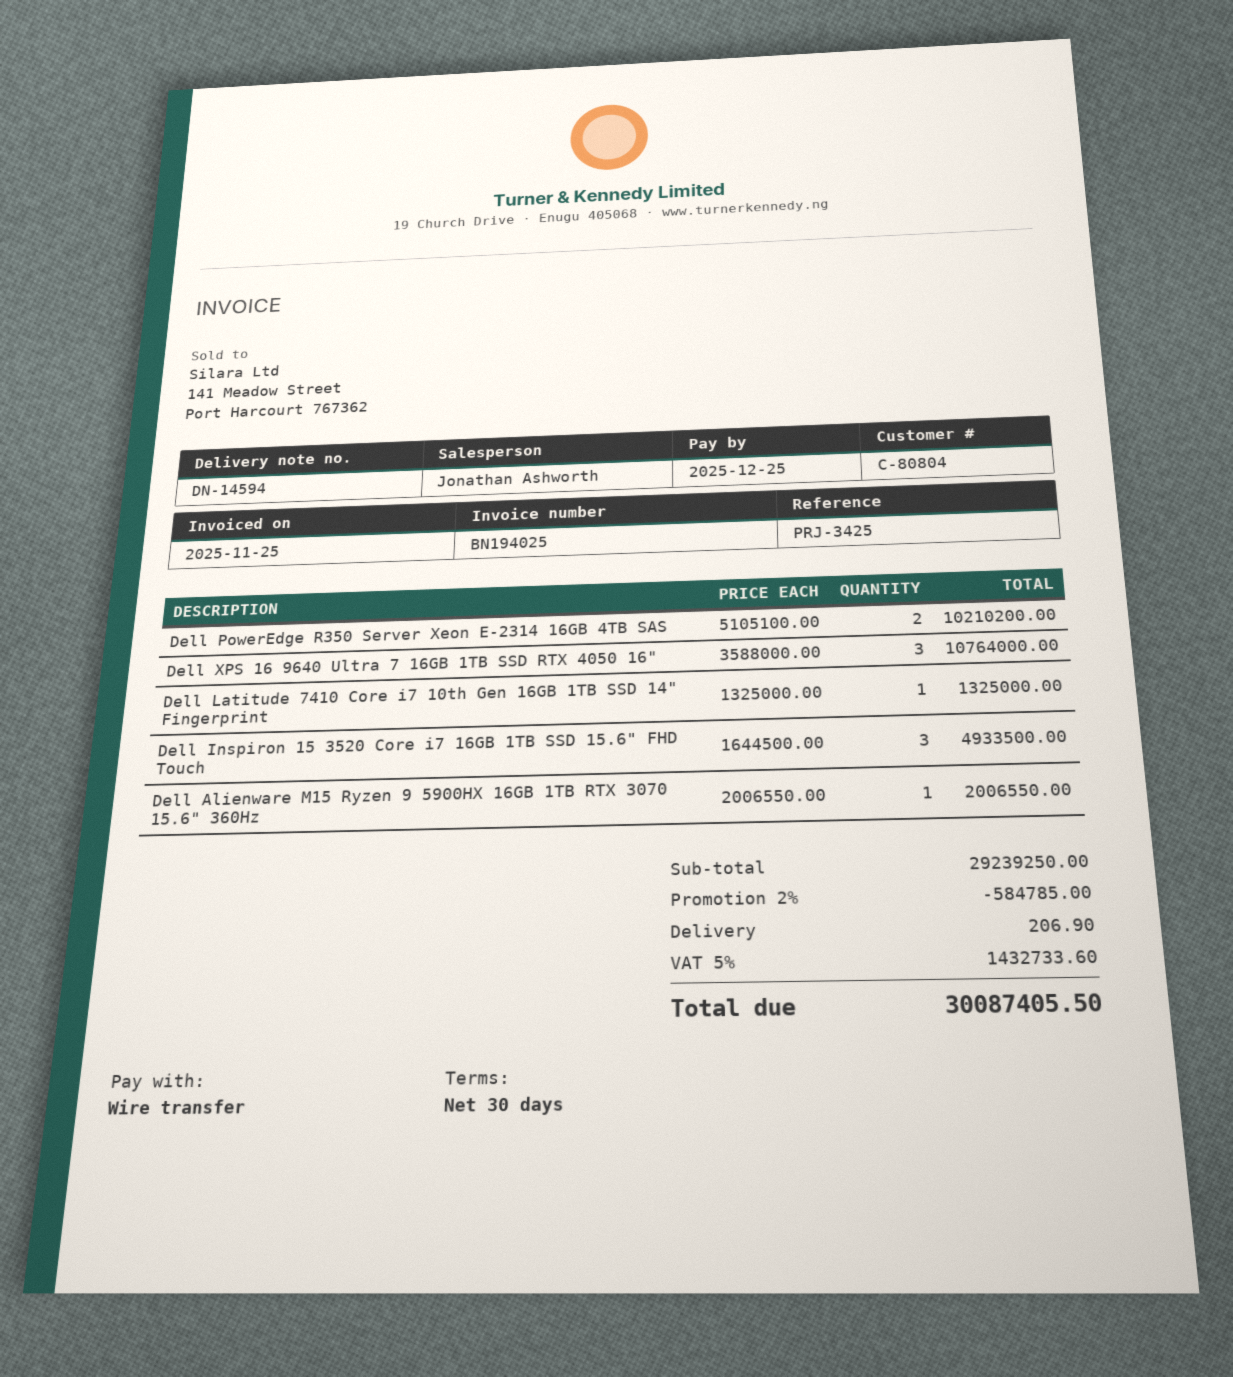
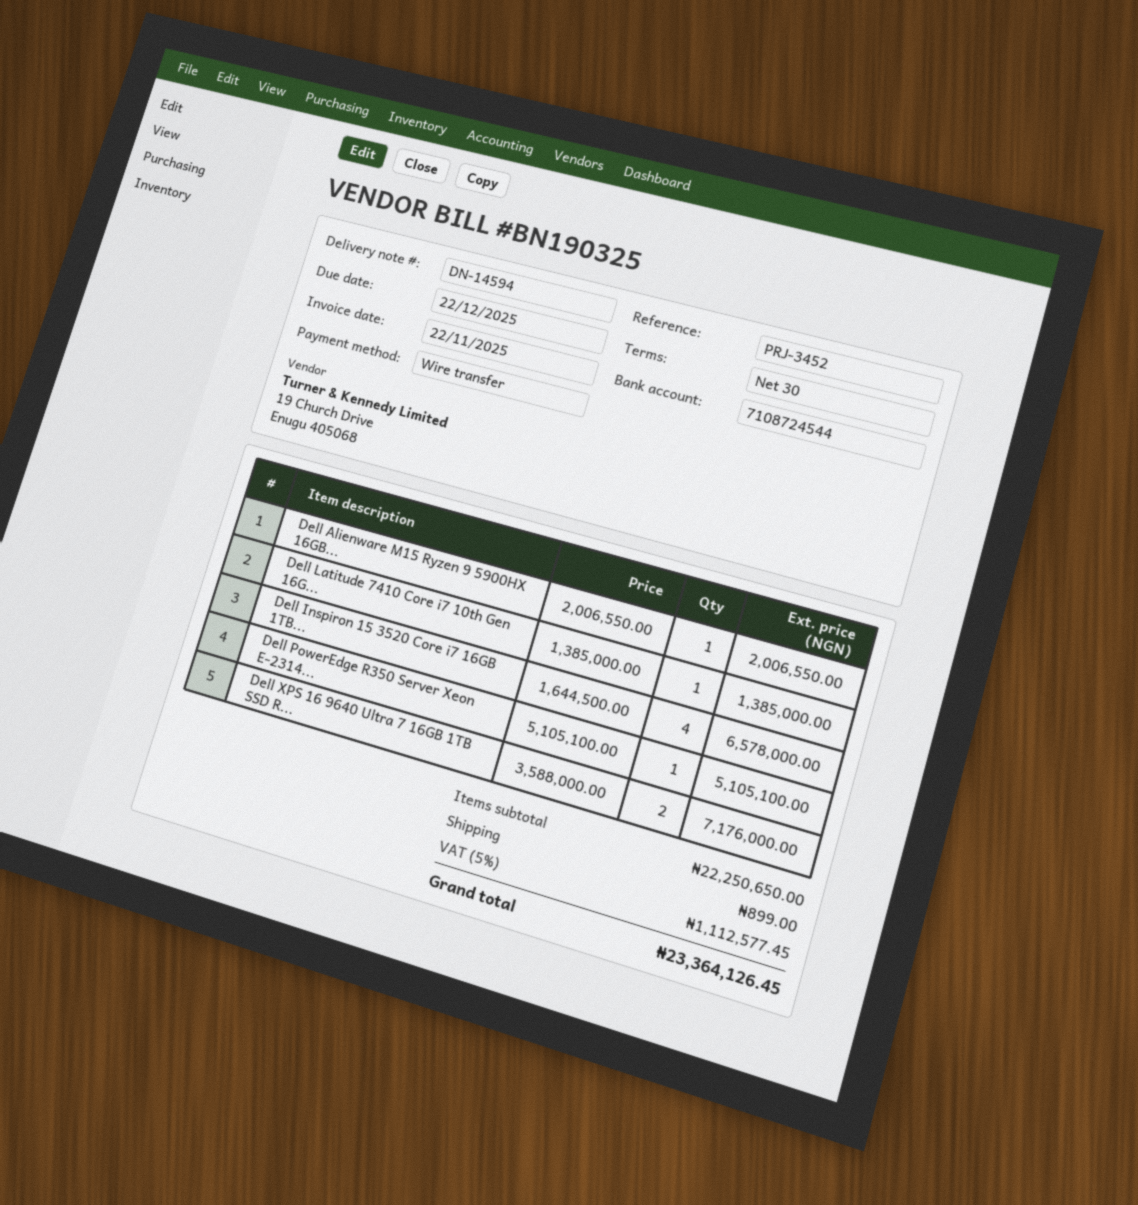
invoice number: BN194025 -> BN190325
invoice date: 2025-11-25 -> 2025-11-22
due date: 2025-12-25 -> 2025-12-22
reference: PRJ-3425 -> PRJ-3452
Dell PowerEdge R350 Server Xeon E-2314 16GB 4TB SAS: 2 x 5105100.00 = 10210200.00 -> 1 x 5105100.00 = 5105100.00
Dell XPS 16 9640 Ultra 7 16GB 1TB SSD RTX 4050 16": 3 x 3588000.00 = 10764000.00 -> 2 x 3588000.00 = 7176000.00
Dell Latitude 7410 Core i7 10th Gen 16GB 1TB SSD 14" Fingerprint: 1 x 1325000.00 = 1325000.00 -> 1 x 1385000.00 = 1385000.00
Dell Inspiron 15 3520 Core i7 16GB 1TB SSD 15.6" FHD Touch: 3 x 1644500.00 = 4933500.00 -> 4 x 1644500.00 = 6578000.00
subtotal: 29239250.00 -> 22250650.00
discount: 2% = 584785.00 -> none
shipping: 206.90 -> 899.00
tax: 5% = 1432733.60 -> 5% = 1112577.45
total: 30087405.50 -> 23364126.45

